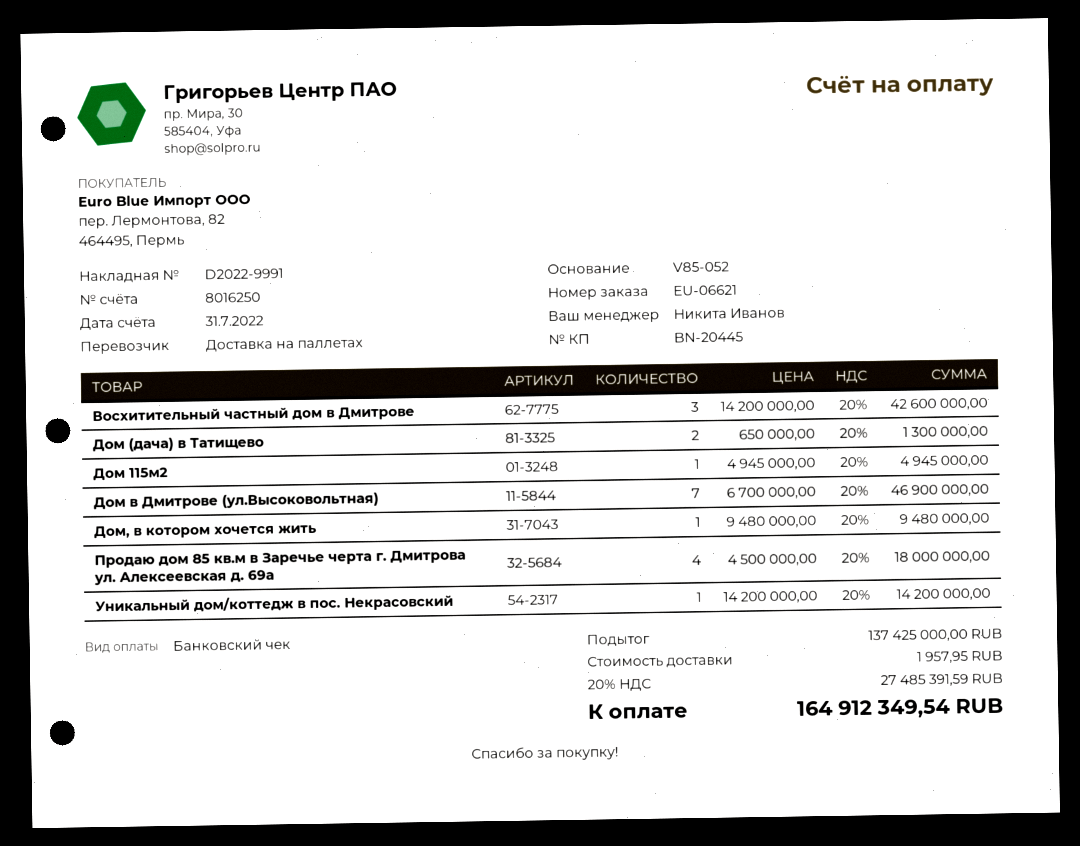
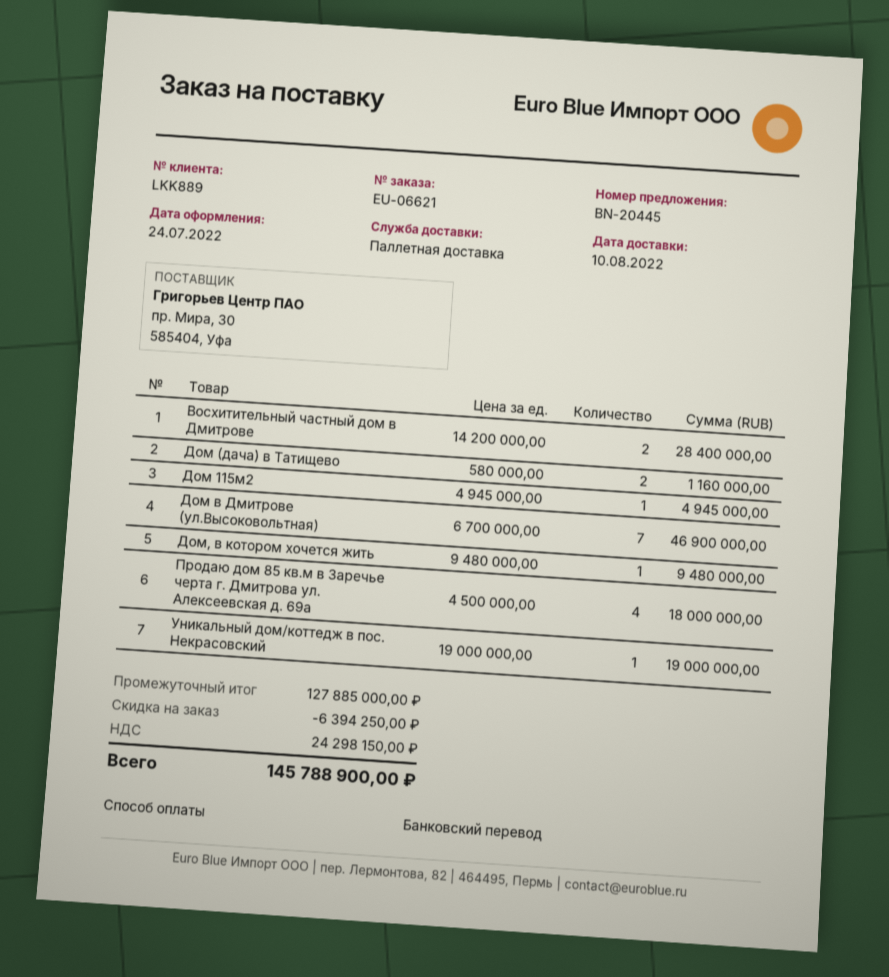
payment method: cheque -> bank transfer
Восхитительный частный дом в Дмитрове: 3 x 14200000.00 = 42600000.00 -> 2 x 14200000.00 = 28400000.00
Дом (дача) в Татищево: 2 x 650000.00 = 1300000.00 -> 2 x 580000.00 = 1160000.00
Уникальный дом/коттедж в пос. Некрасовский: 1 x 14200000.00 = 14200000.00 -> 1 x 19000000.00 = 19000000.00
subtotal: 137425000.00 -> 127885000.00
discount: none -> 6394250.00
shipping: 1957.95 -> none
tax: 27485391.59 -> 24298150.00
total: 164912349.54 -> 145788900.00

